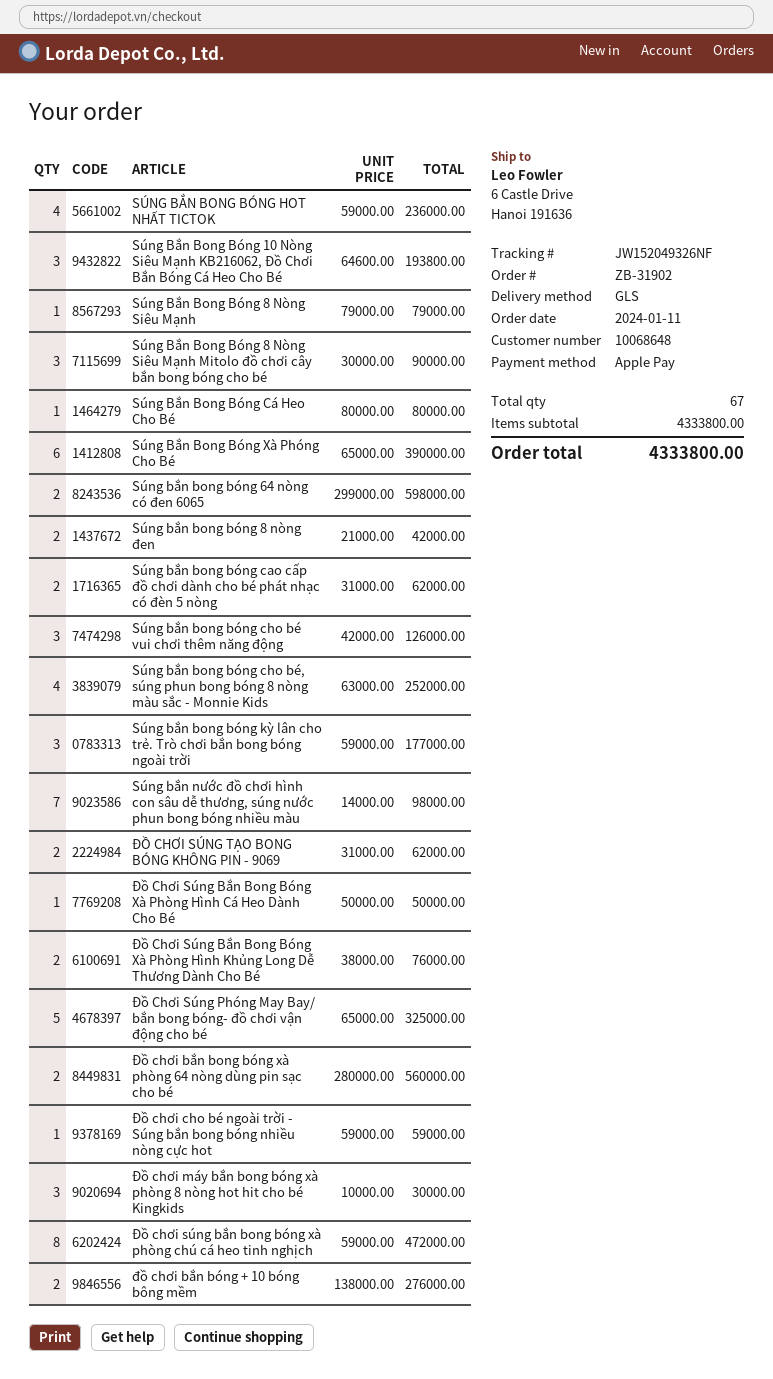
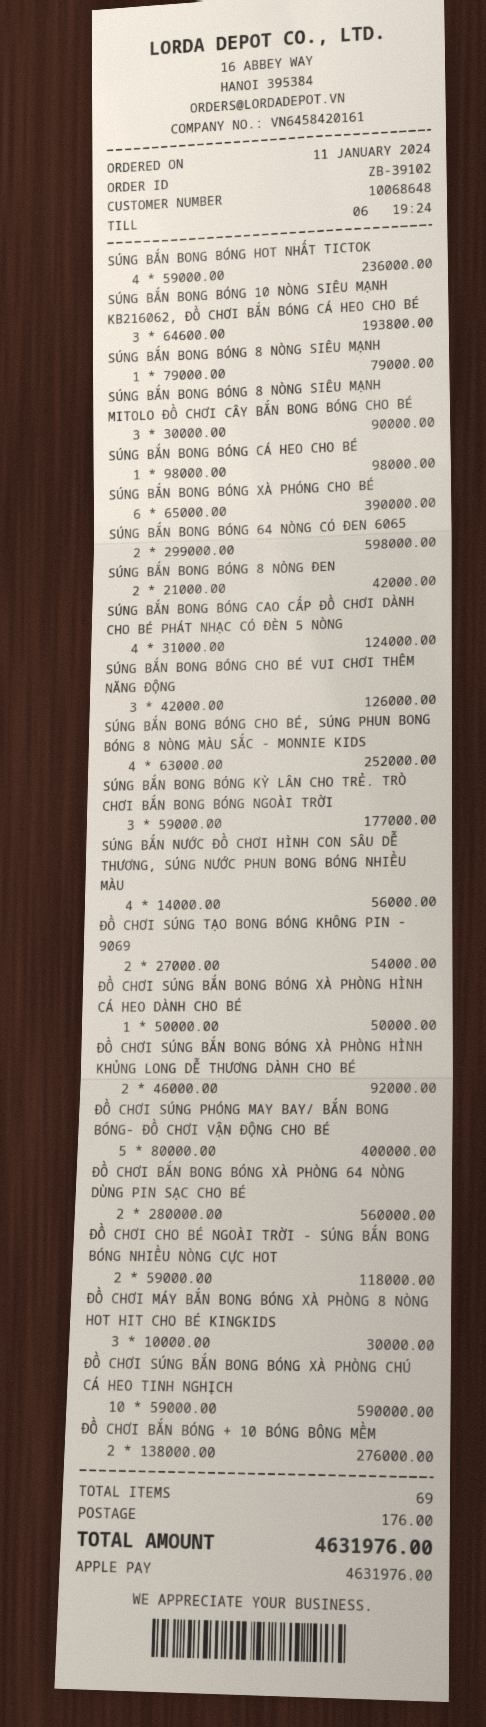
order number: ZB-31902 -> ZB-39102
Súng Bắn Bong Bóng Cá Heo Cho Bé: 1 x 80000.00 = 80000.00 -> 1 x 98000.00 = 98000.00
Súng bắn bong bóng cao cấp đồ chơi dành cho bé phát nhạc có đèn 5 nòng: 2 x 31000.00 = 62000.00 -> 4 x 31000.00 = 124000.00
Súng bắn nước đồ chơi hình con sâu dễ thương, súng nước phun bong bóng nhiều màu: 7 x 14000.00 = 98000.00 -> 4 x 14000.00 = 56000.00
ĐỒ CHƠI SÚNG TẠO BONG BÓNG KHÔNG PIN - 9069: 2 x 31000.00 = 62000.00 -> 2 x 27000.00 = 54000.00
Đồ Chơi Súng Bắn Bong Bóng Xà Phòng Hình Khủng Long Dễ Thương Dành Cho Bé: 2 x 38000.00 = 76000.00 -> 2 x 46000.00 = 92000.00
Đồ Chơi Súng Phóng May Bay/ bắn bong bóng- đồ chơi vận động cho bé: 5 x 65000.00 = 325000.00 -> 5 x 80000.00 = 400000.00
Đồ chơi cho bé ngoài trời - Súng bắn bong bóng nhiều nòng cực hot: 1 x 59000.00 = 59000.00 -> 2 x 59000.00 = 118000.00
Đồ chơi súng bắn bong bóng xà phòng chú cá heo tinh nghịch: 8 x 59000.00 = 472000.00 -> 10 x 59000.00 = 590000.00
total quantity: 67 -> 69
shipping: none -> 176.00
total: 4333800.00 -> 4631976.00

